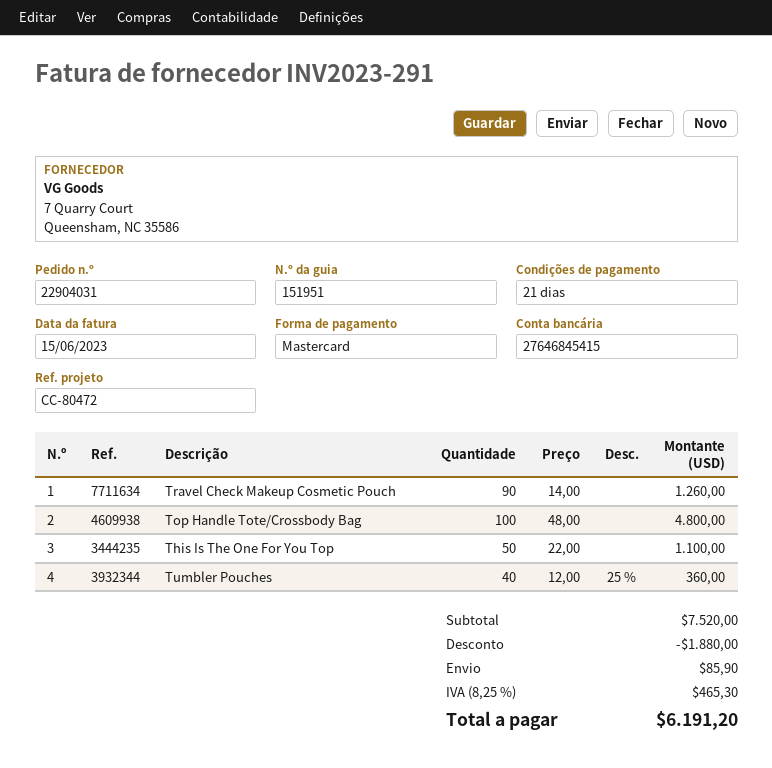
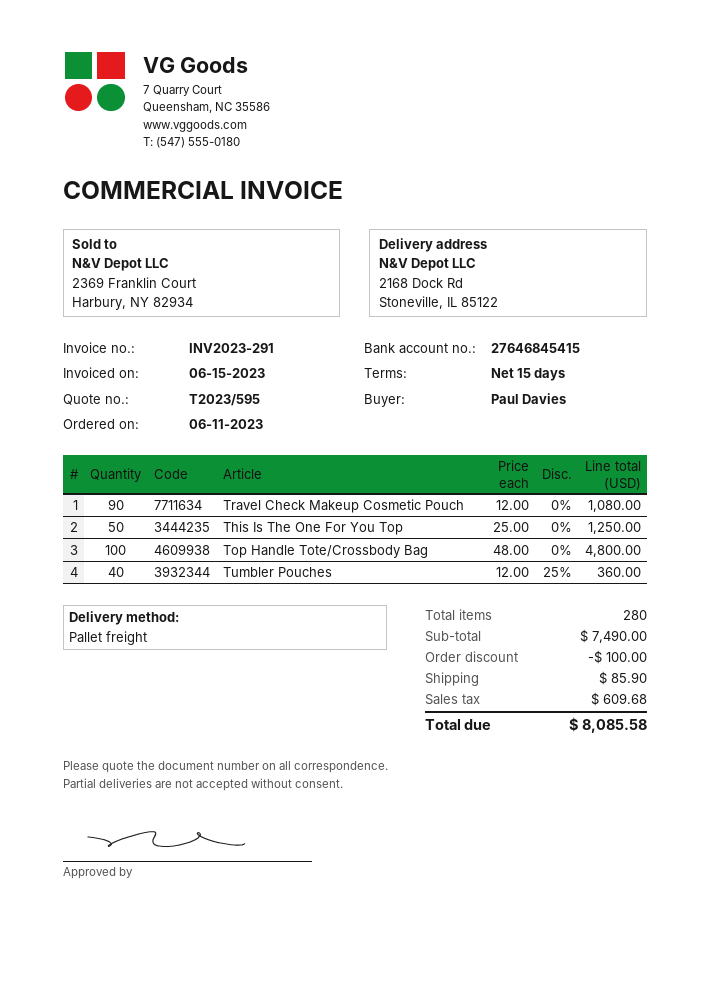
payment terms: 21 days -> 15 days
Travel Check Makeup Cosmetic Pouch: 90 x 14.00 = 1260.00 -> 90 x 12.00 = 1080.00
This Is The One For You Top: 50 x 22.00 = 1100.00 -> 50 x 25.00 = 1250.00
subtotal: 7520.00 -> 7490.00
discount: 1880.00 -> 100.00
tax: 465.30 -> 609.68
total: 6191.20 -> 8085.58

